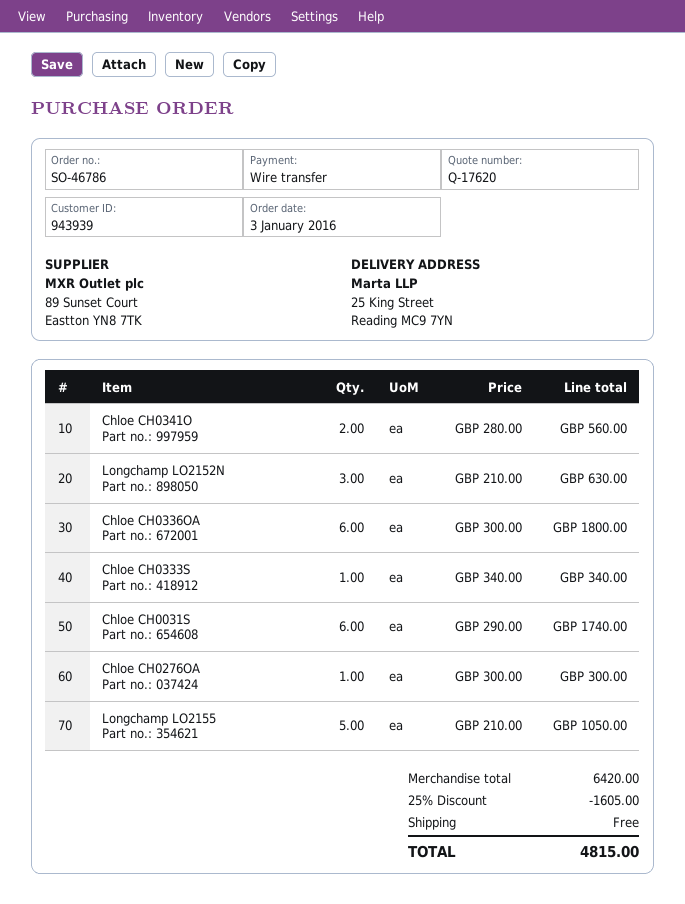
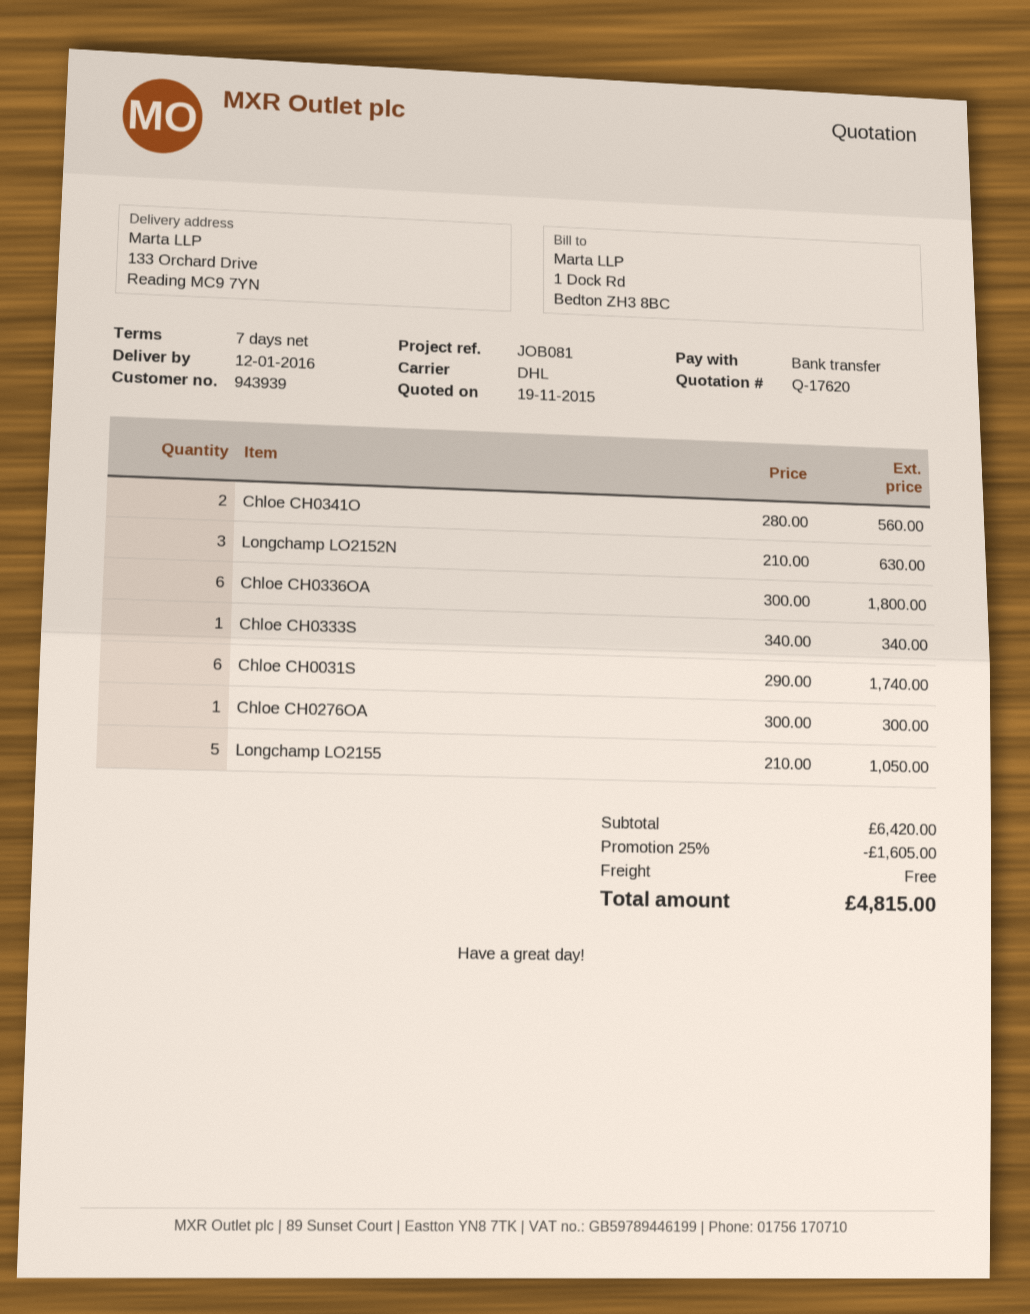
ship to: 25 King Street, Reading MC9 7YN -> 133 Orchard Drive, Reading MC9 7YN

